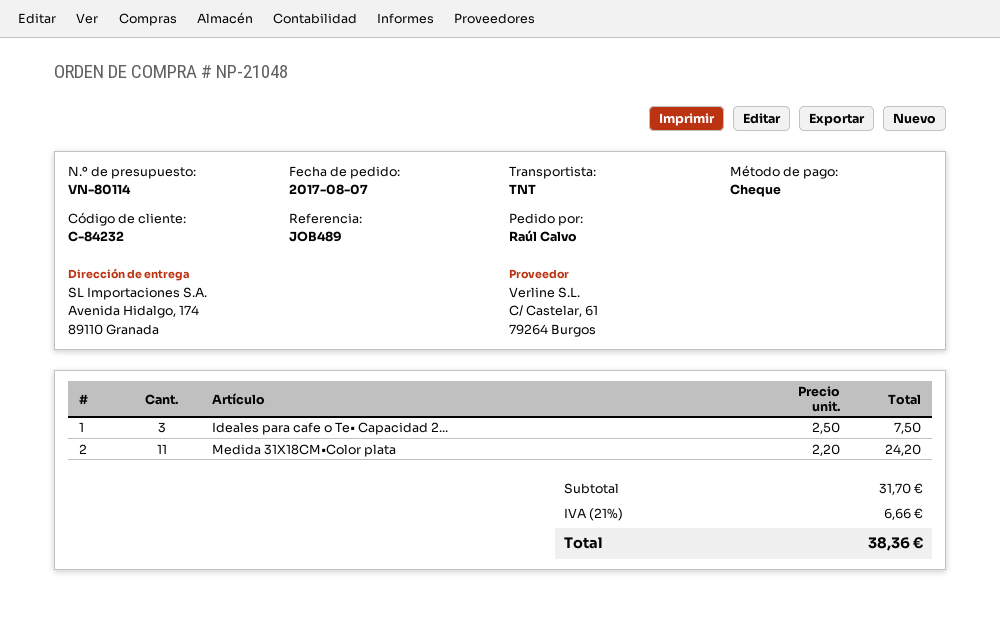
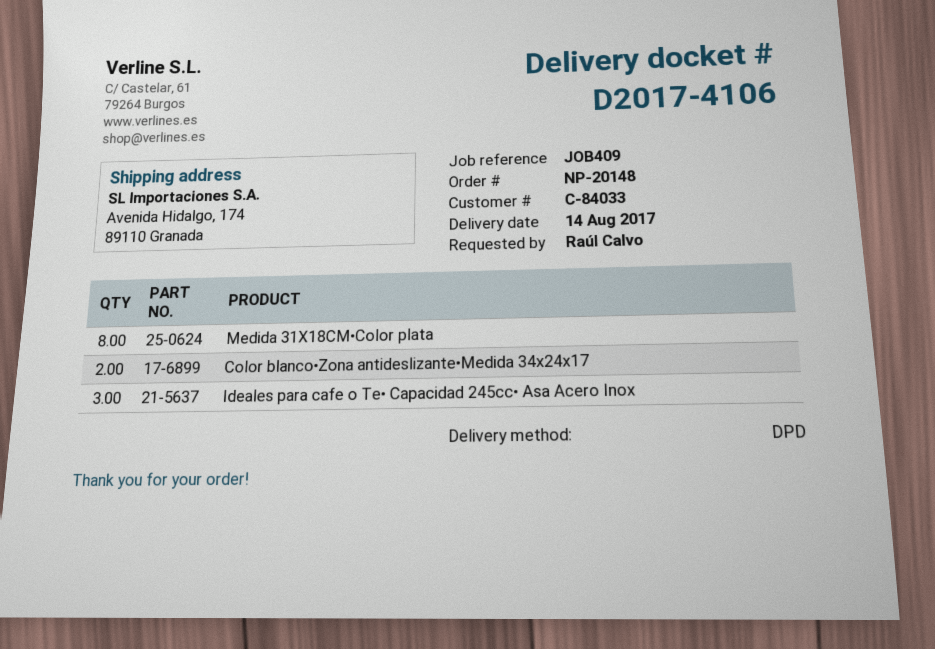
order number: NP-21048 -> NP-20148
customer number: C-84232 -> C-84033
reference: JOB489 -> JOB409
shipping method: TNT -> DPD
Medida 31X18CM•Color plata: 11 -> 8
Color blanco•Zona antideslizante•Medida 34x24x17: none -> 2

